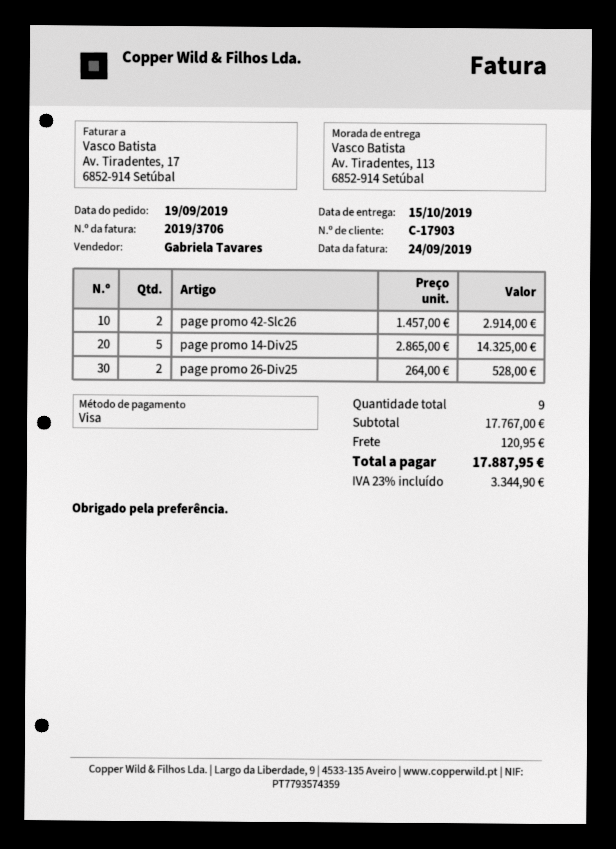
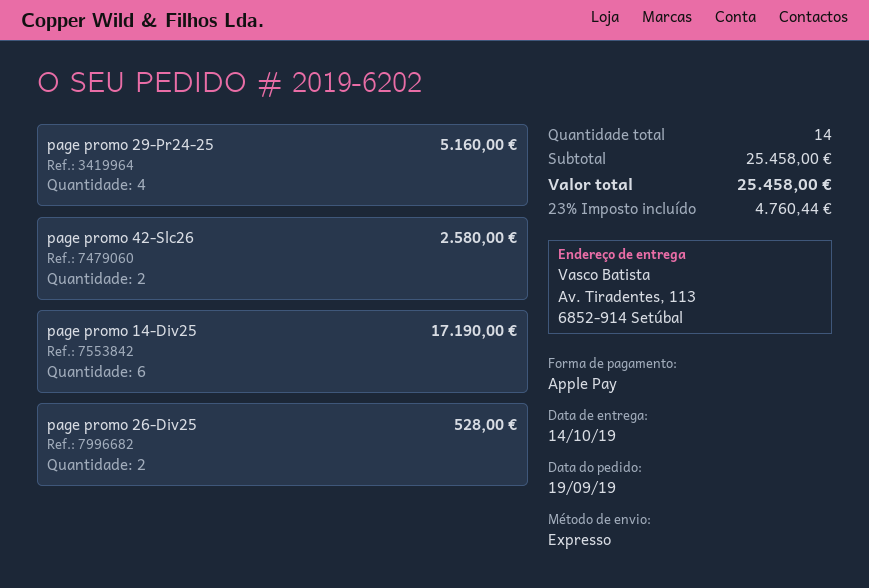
delivery date: 2019-10-15 -> 2019-10-14
payment method: Visa -> Apple Pay
page promo 42-Slc26: 2 for 2914.00 -> 2 for 2580.00
page promo 14-Div25: 5 for 14325.00 -> 6 for 17190.00
page promo 29-Pr24-25: none -> 4 for 5160.00
total quantity: 9 -> 14
subtotal: 17767.00 -> 25458.00
shipping: 120.95 -> none
tax: 23% = 3344.90 -> 23% = 4760.44
total: 17887.95 -> 25458.00

